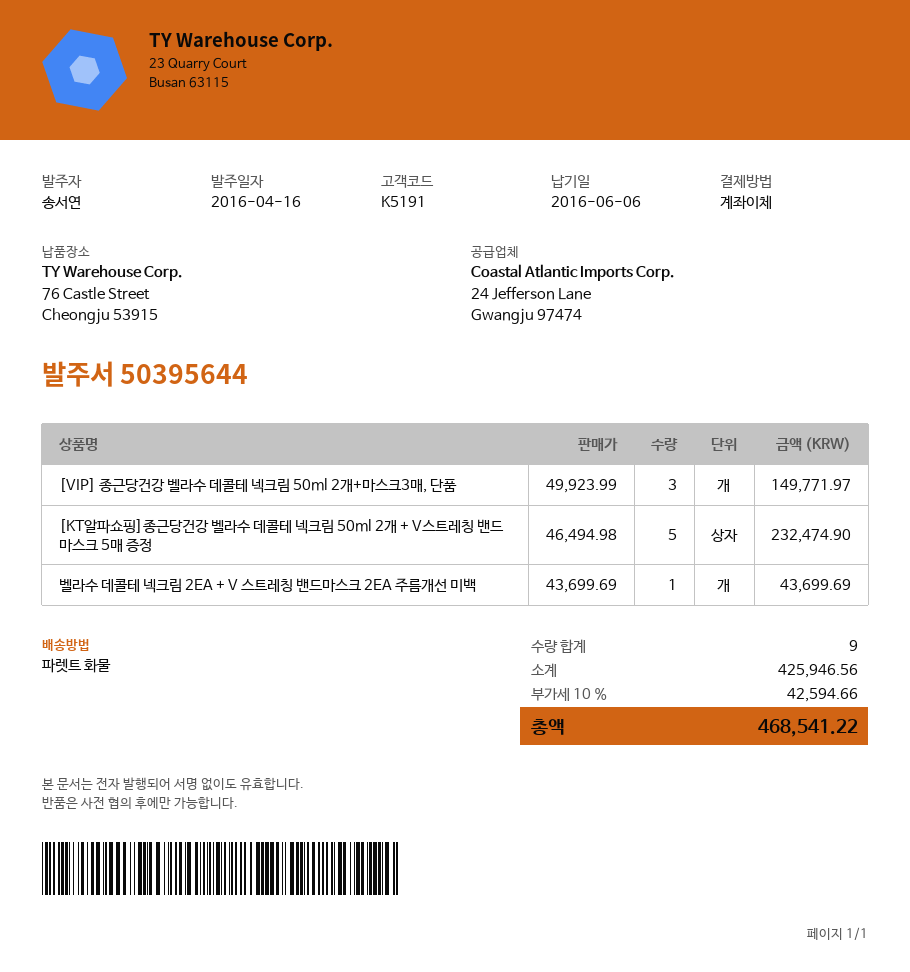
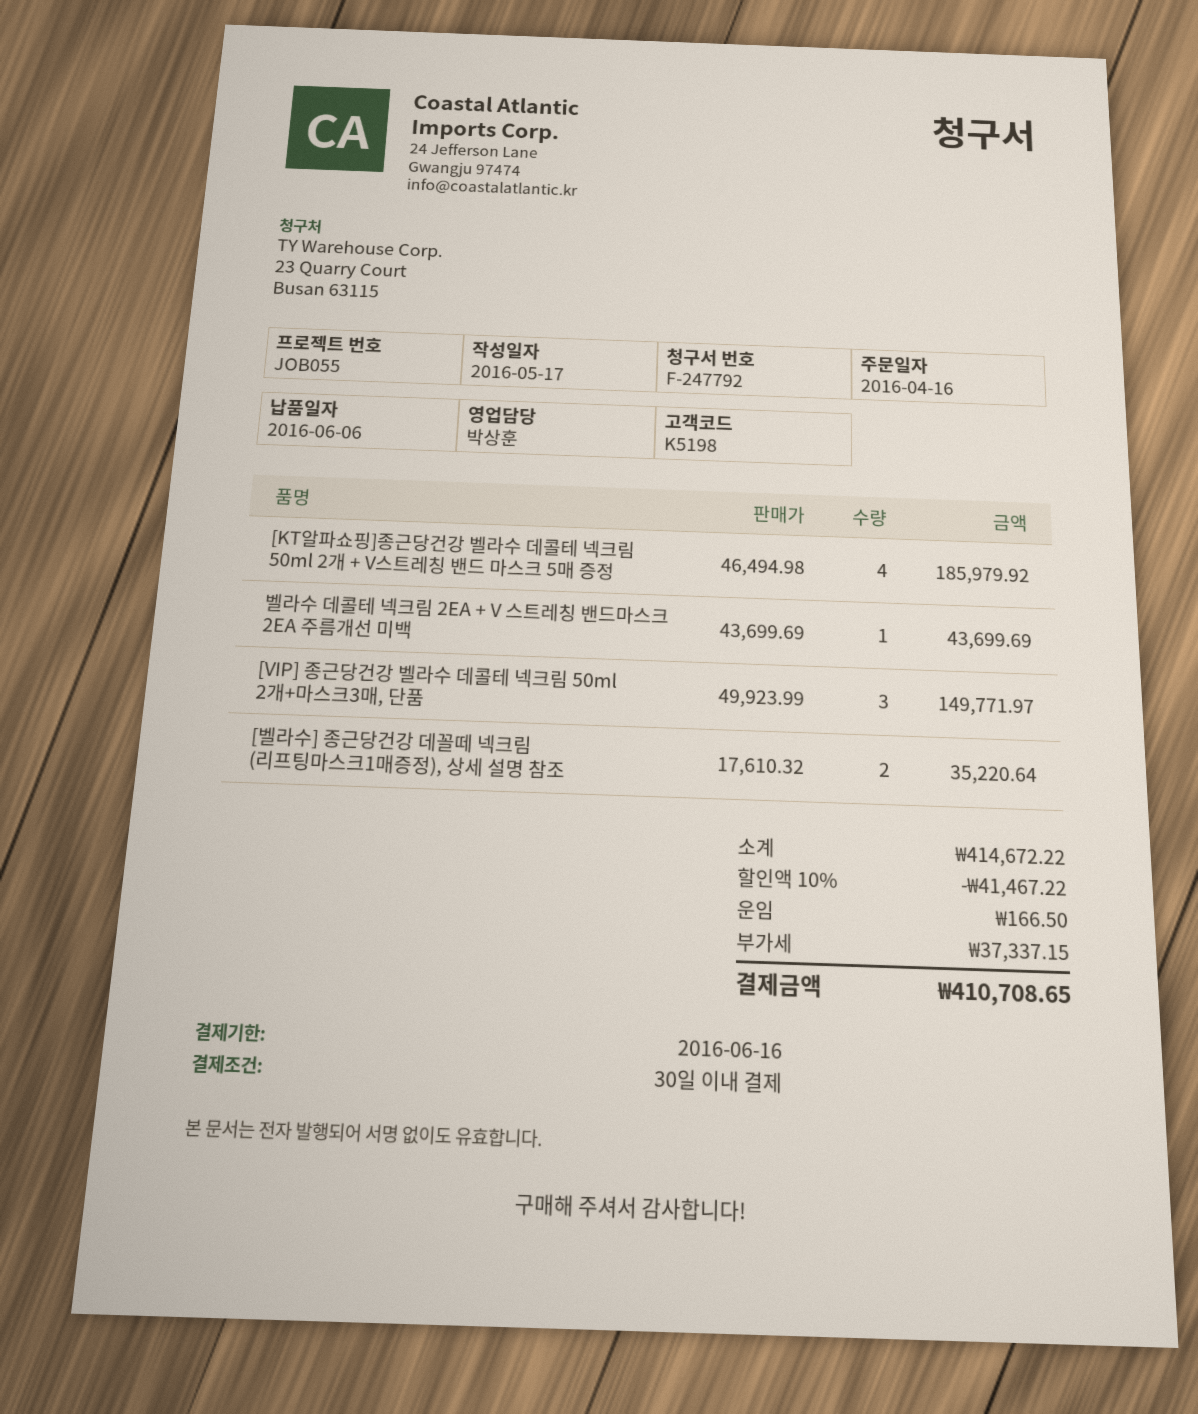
customer number: K5191 -> K5198
[KT알파쇼핑]종근당건강 벨라수 데콜테 넥크림 50ml 2개 + V스트레칭 밴드 마스크 5매 증정: 5 x 46494.98 = 232474.90 -> 4 x 46494.98 = 185979.92
[벨라수] 종근당건강 데꼴떼 넥크림 (리프팅마스크1매증정), 상세 설명 참조: none -> 2 x 17610.32 = 35220.64
subtotal: 425946.56 -> 414672.22
discount: none -> 10% = 41467.22
shipping: none -> 166.50
tax: 42594.66 -> 37337.15
total: 468541.22 -> 410708.65

